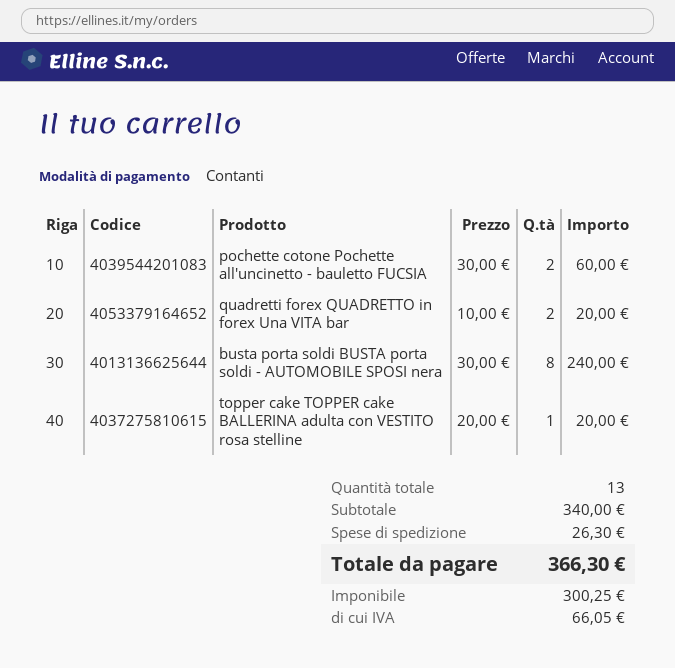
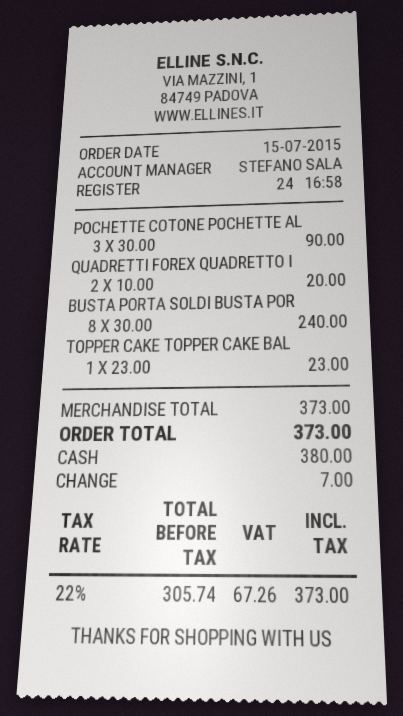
pochette cotone Pochette all'uncinetto - bauletto FUCSIA: 2 x 30.00 = 60.00 -> 3 x 30.00 = 90.00
topper cake TOPPER cake BALLERINA adulta con VESTITO rosa stelline: 1 x 20.00 = 20.00 -> 1 x 23.00 = 23.00
subtotal: 340.00 -> 373.00
shipping: 26.30 -> none
net: 300.25 -> 305.74
tax: 66.05 -> 67.26
total: 366.30 -> 373.00

